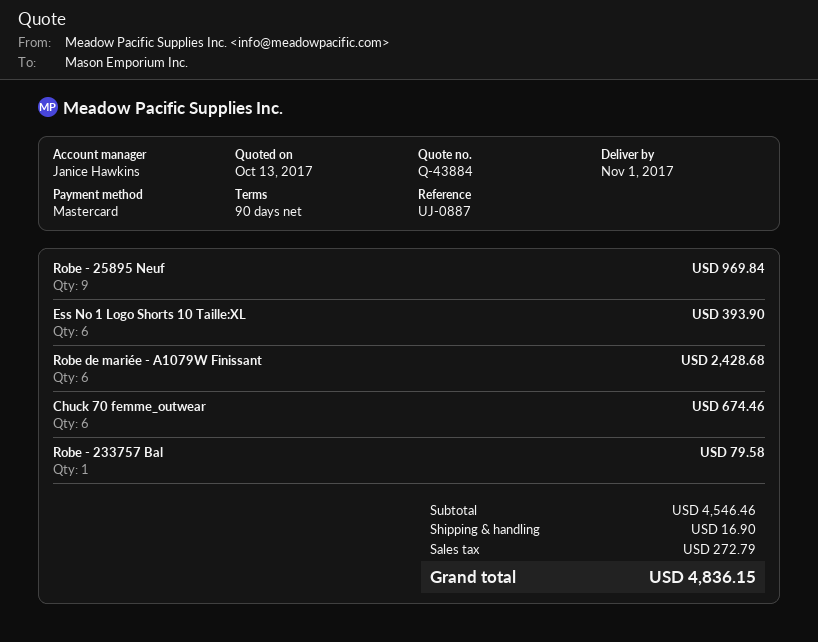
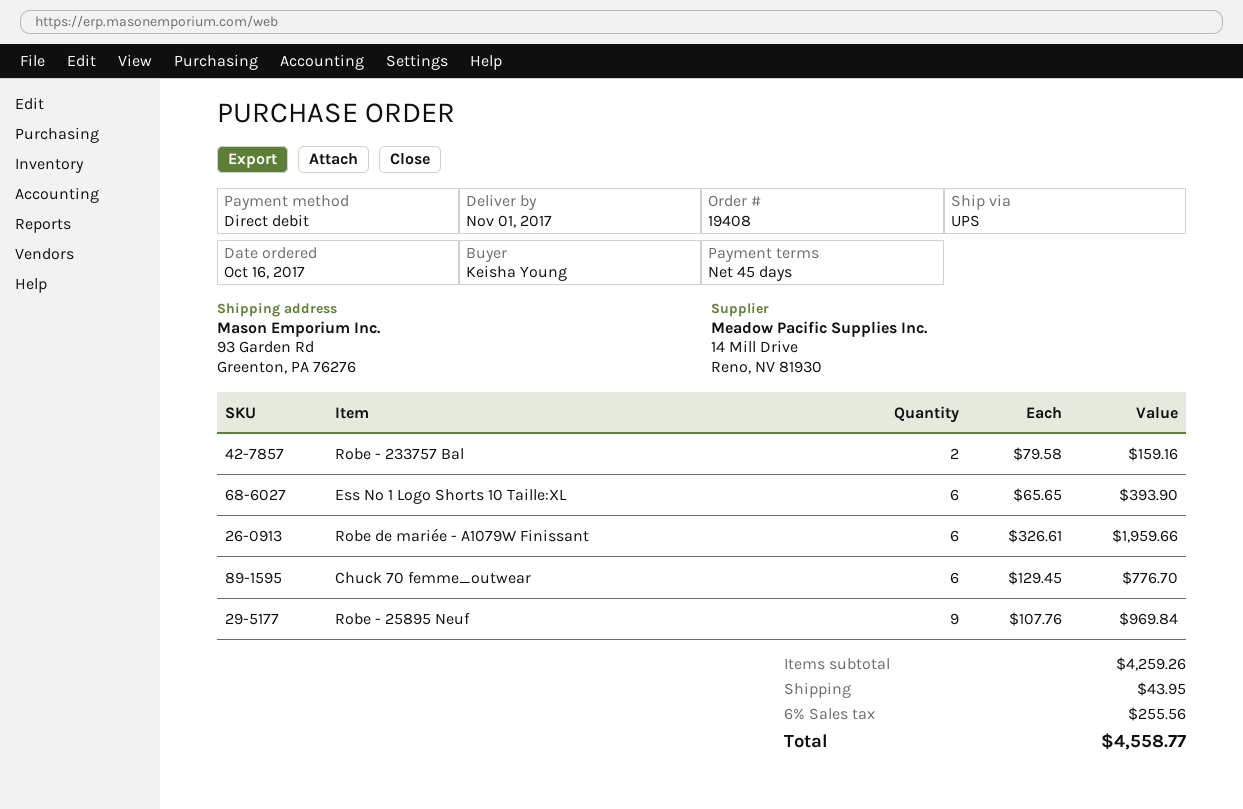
payment terms: 90 days -> 45 days
payment method: Mastercard -> direct debit
Robe de mariée - A1079W Finissant: 6 for 2428.68 -> 6 for 1959.66
Chuck 70 femme_outwear: 6 for 674.46 -> 6 for 776.70
Robe - 233757 Bal: 1 for 79.58 -> 2 for 159.16
subtotal: 4546.46 -> 4259.26
shipping: 16.90 -> 43.95
tax: 272.79 -> 255.56
total: 4836.15 -> 4558.77

